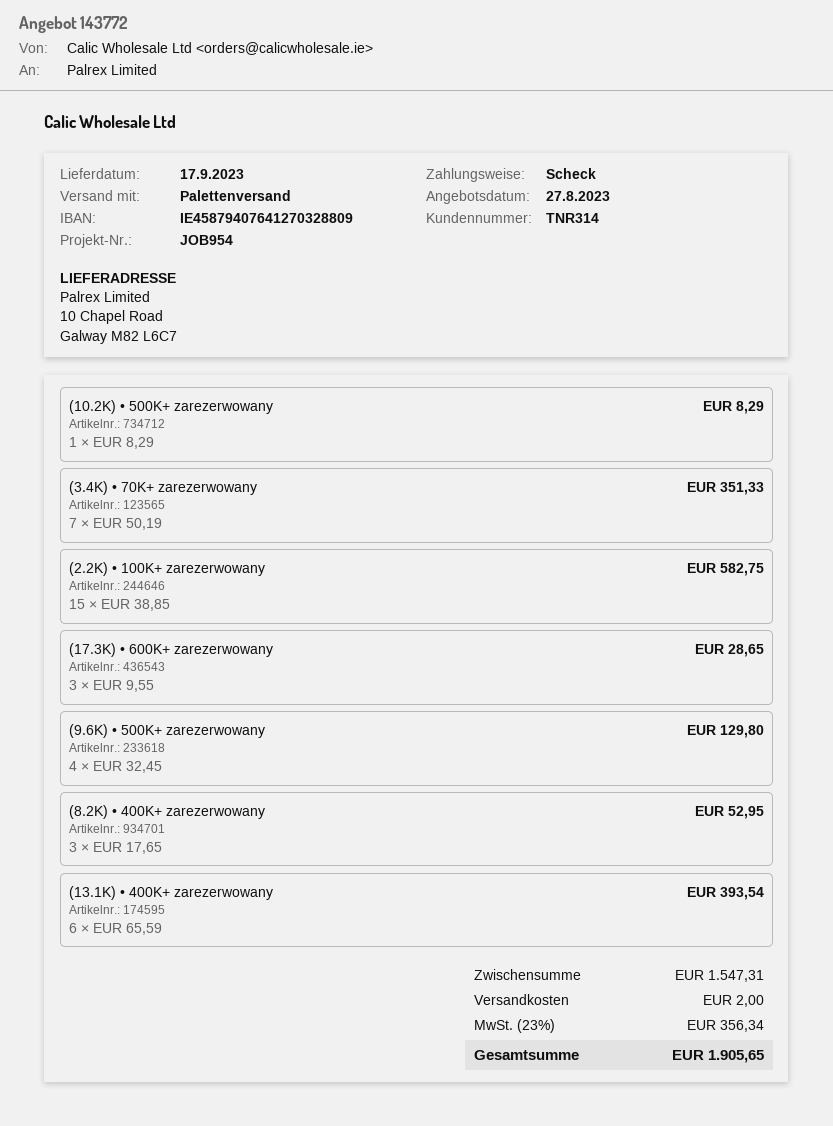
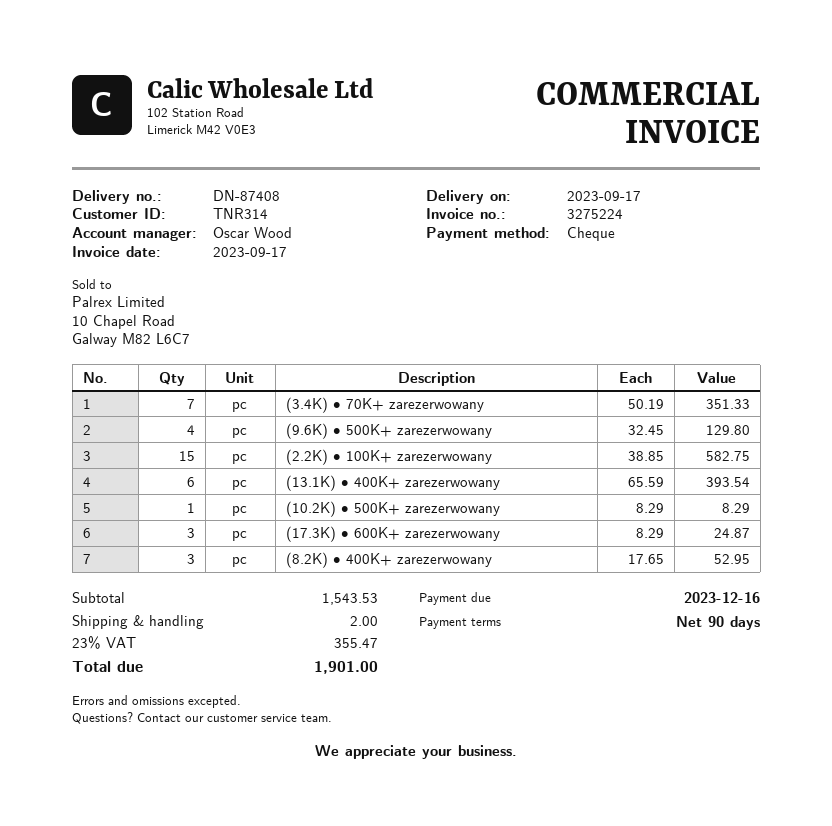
(17.3K) • 600K+ zarezerwowany: 3 x 9.55 = 28.65 -> 3 x 8.29 = 24.87
subtotal: 1547.31 -> 1543.53
tax: 23% = 356.34 -> 23% = 355.47
total: 1905.65 -> 1901.00

